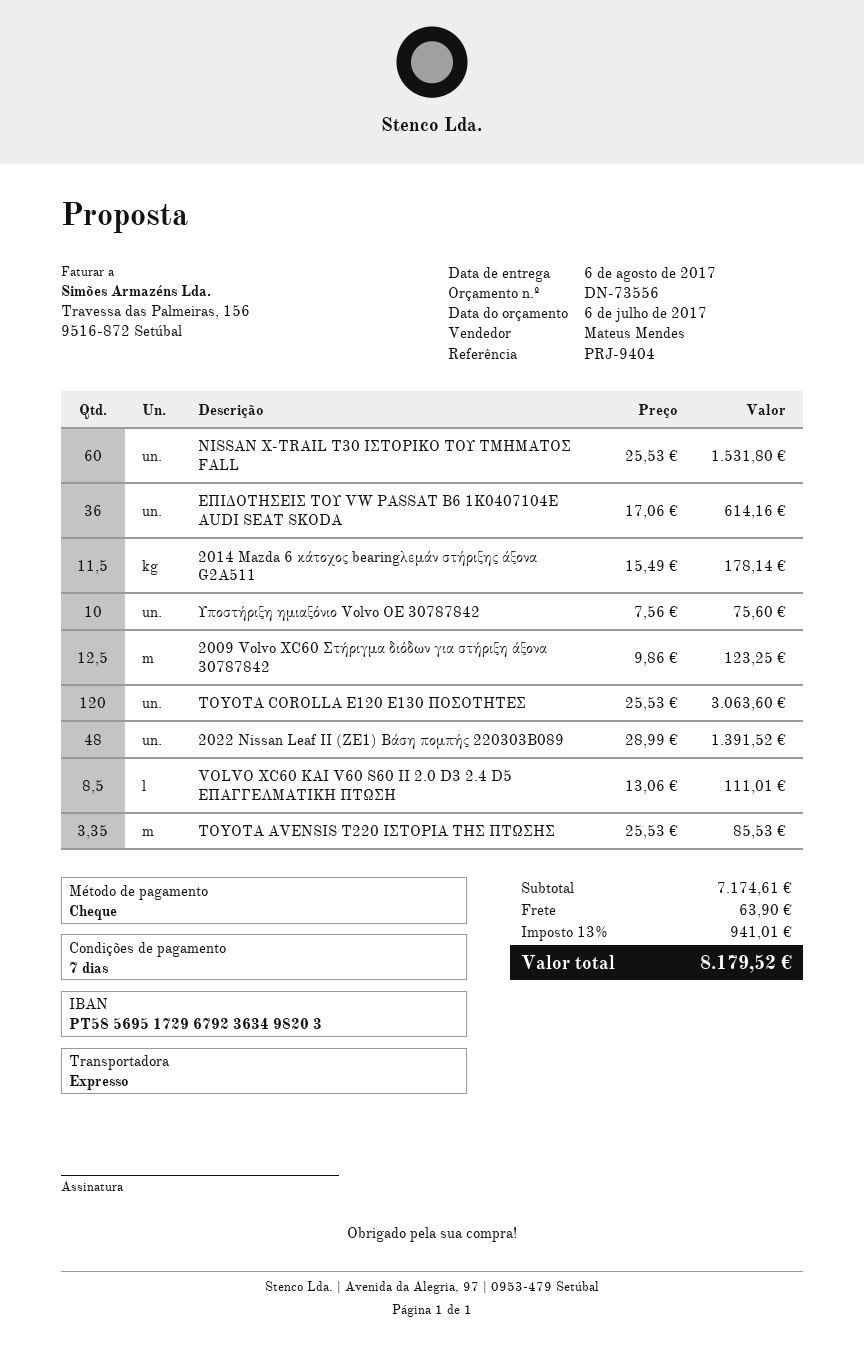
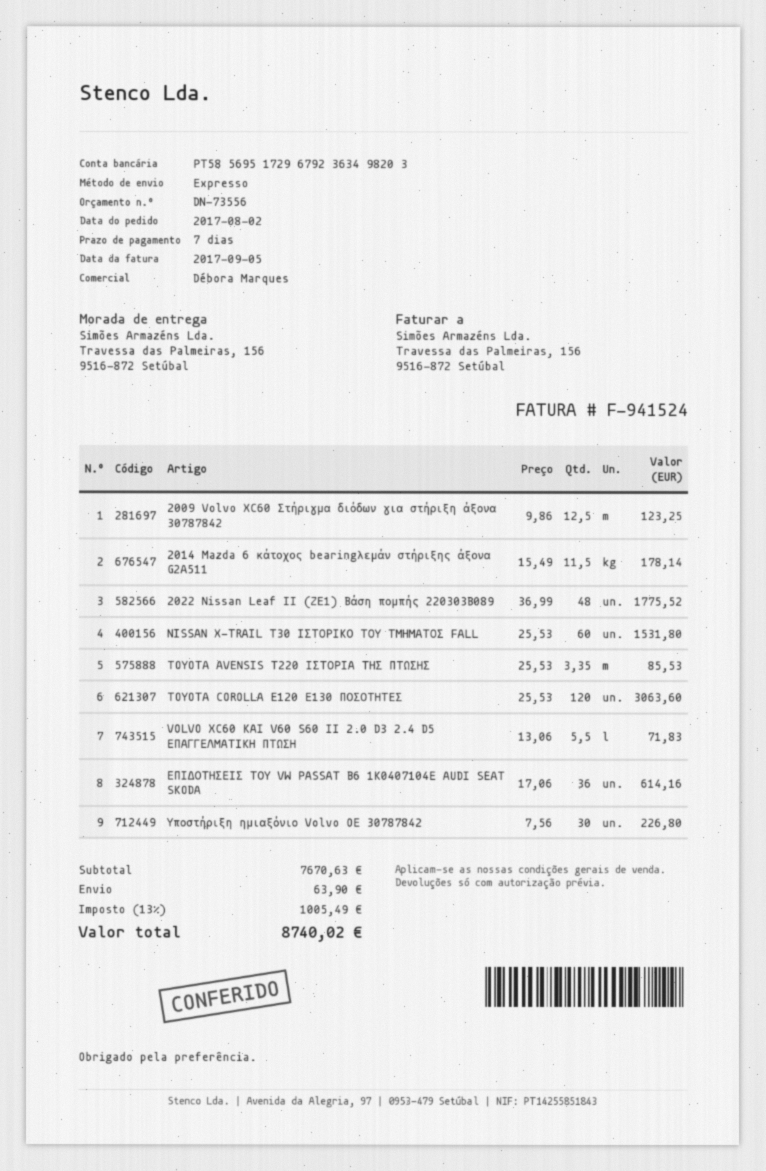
sales rep: Mateus Mendes -> Débora Marques
Υποστήριξη ημιαξόνιο Volvo OE 30787842: 10 x 7.56 = 75.60 -> 30 x 7.56 = 226.80
2022 Nissan Leaf II (ZE1) Βάση πομπής 220303B089: 48 x 28.99 = 1391.52 -> 48 x 36.99 = 1775.52
VOLVO XC60 ΚΑΙ V60 S60 II 2.0 D3 2.4 D5 ΕΠΑΓΓΕΛΜΑΤΙΚΗ ΠΤΩΣΗ: 8.5 x 13.06 = 111.01 -> 5.5 x 13.06 = 71.83
subtotal: 7174.61 -> 7670.63
tax: 13% = 941.01 -> 13% = 1005.49
total: 8179.52 -> 8740.02

